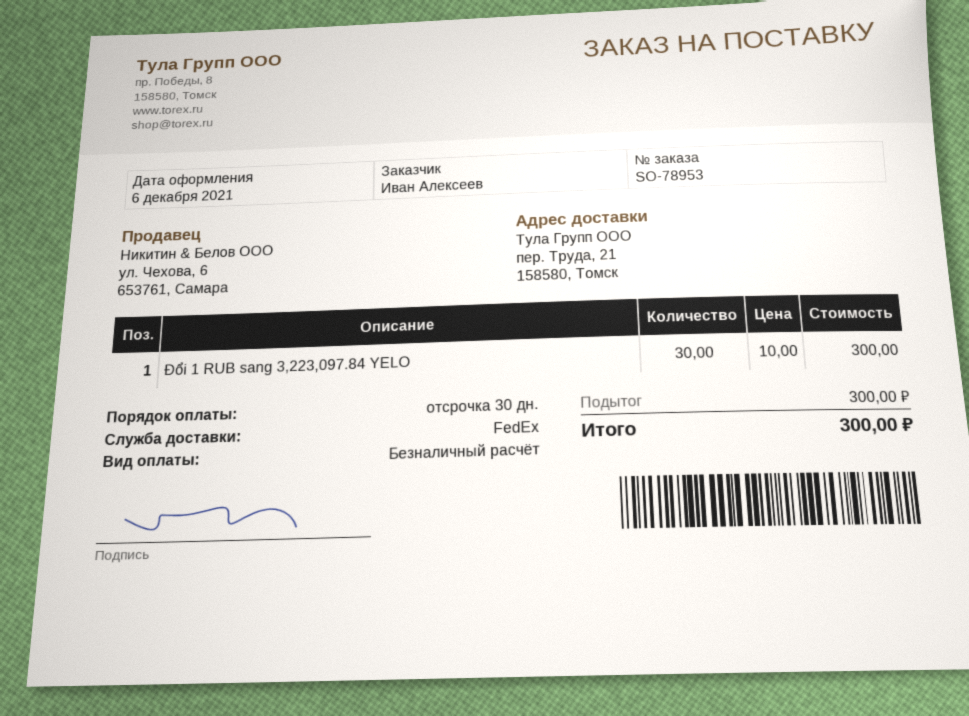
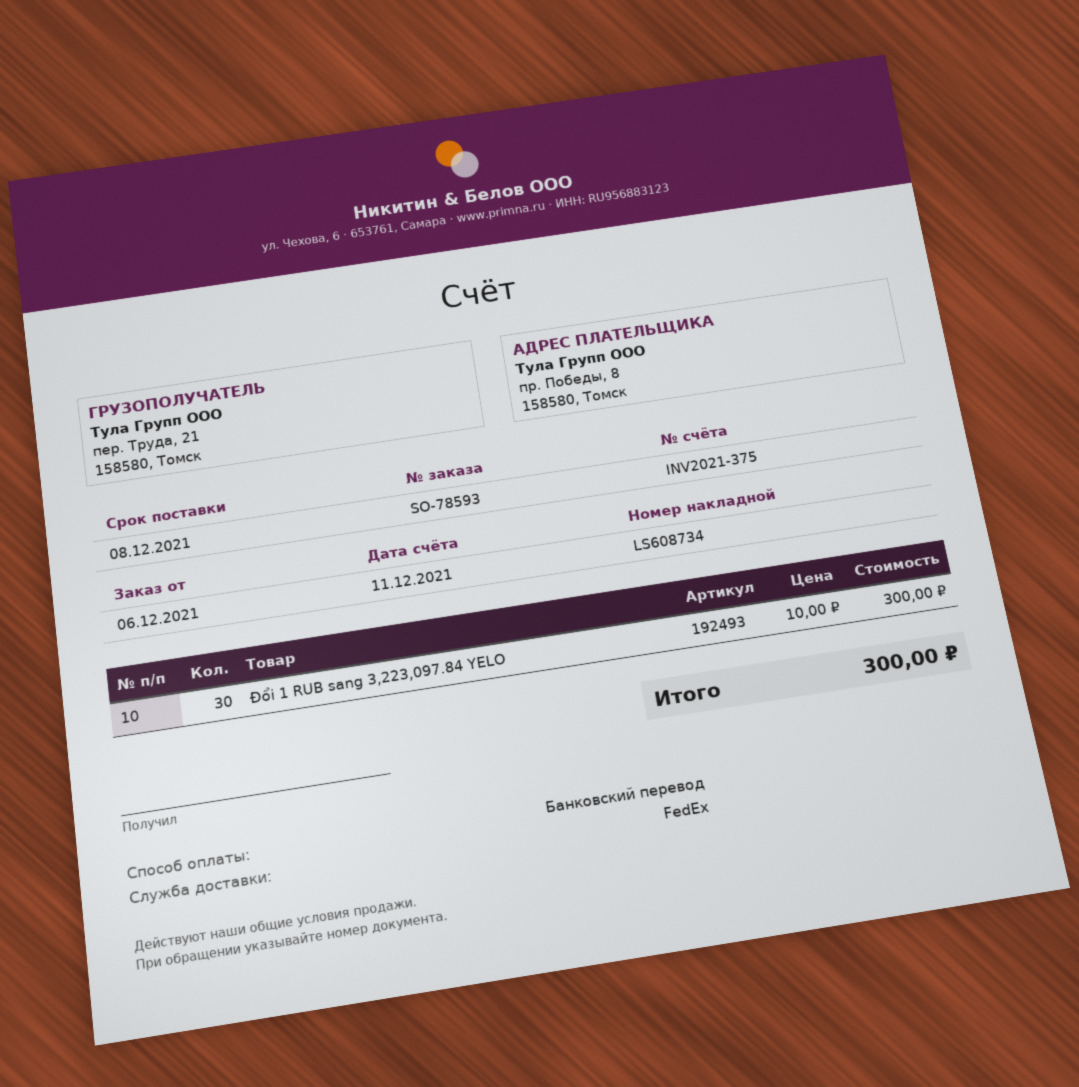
order number: SO-78953 -> SO-78593

